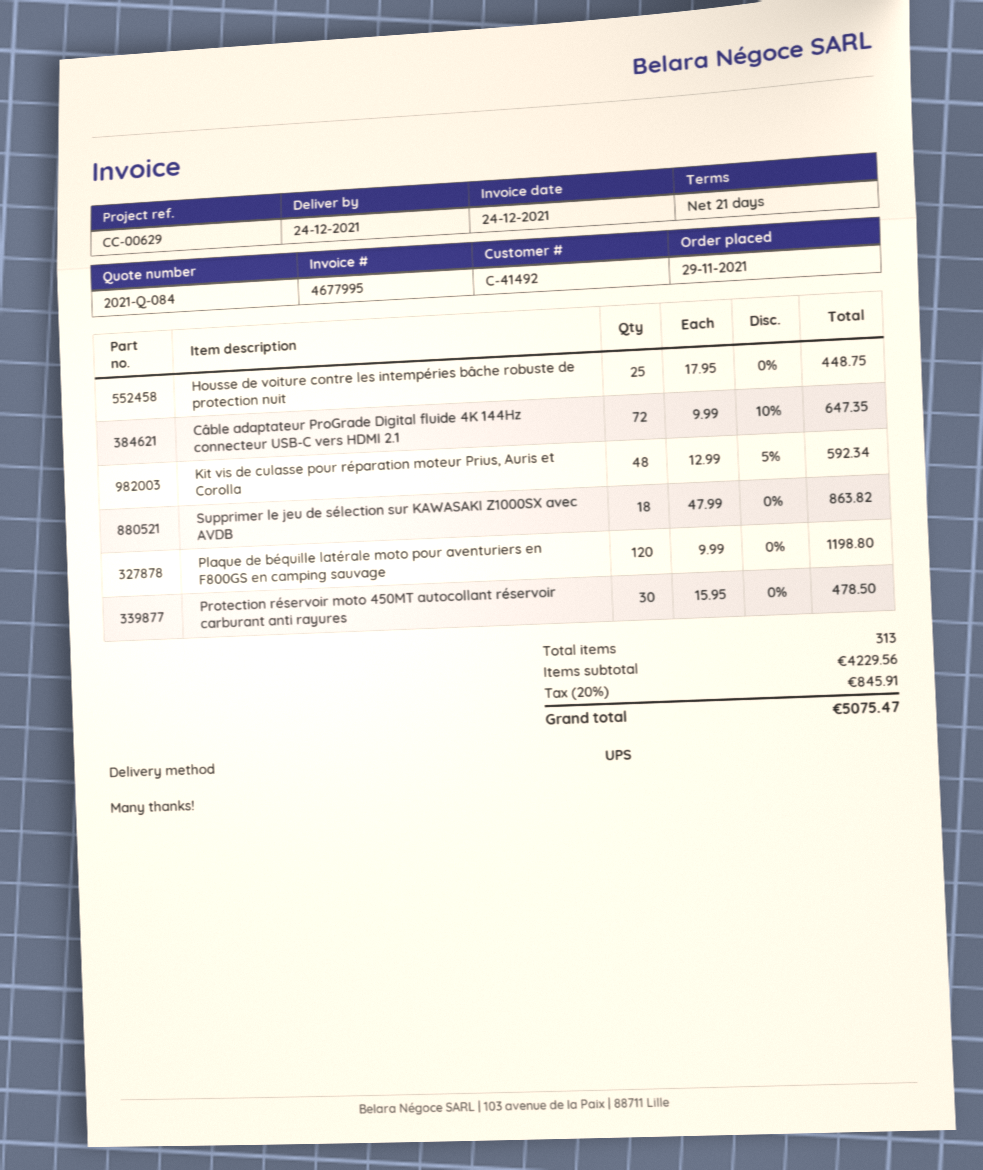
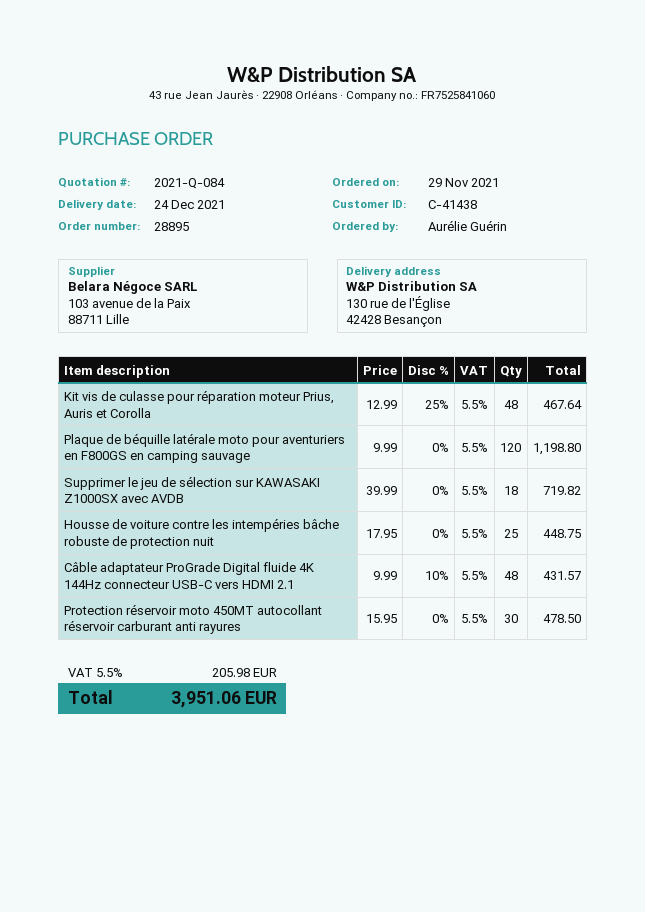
customer number: C-41492 -> C-41438
Câble adaptateur ProGrade Digital fluide 4K 144Hz connecteur USB-C vers HDMI 2.1: 72 x 9.99 - 10% = 647.35 -> 48 x 9.99 - 10% = 431.57
Kit vis de culasse pour réparation moteur Prius, Auris et Corolla: 48 x 12.99 - 5% = 592.34 -> 48 x 12.99 - 25% = 467.64
Supprimer le jeu de sélection sur KAWASAKI Z1000SX avec AVDB: 18 x 47.99 = 863.82 -> 18 x 39.99 = 719.82
tax: 20% = 845.91 -> 5.5% = 205.98
total: 5075.47 -> 3951.06

